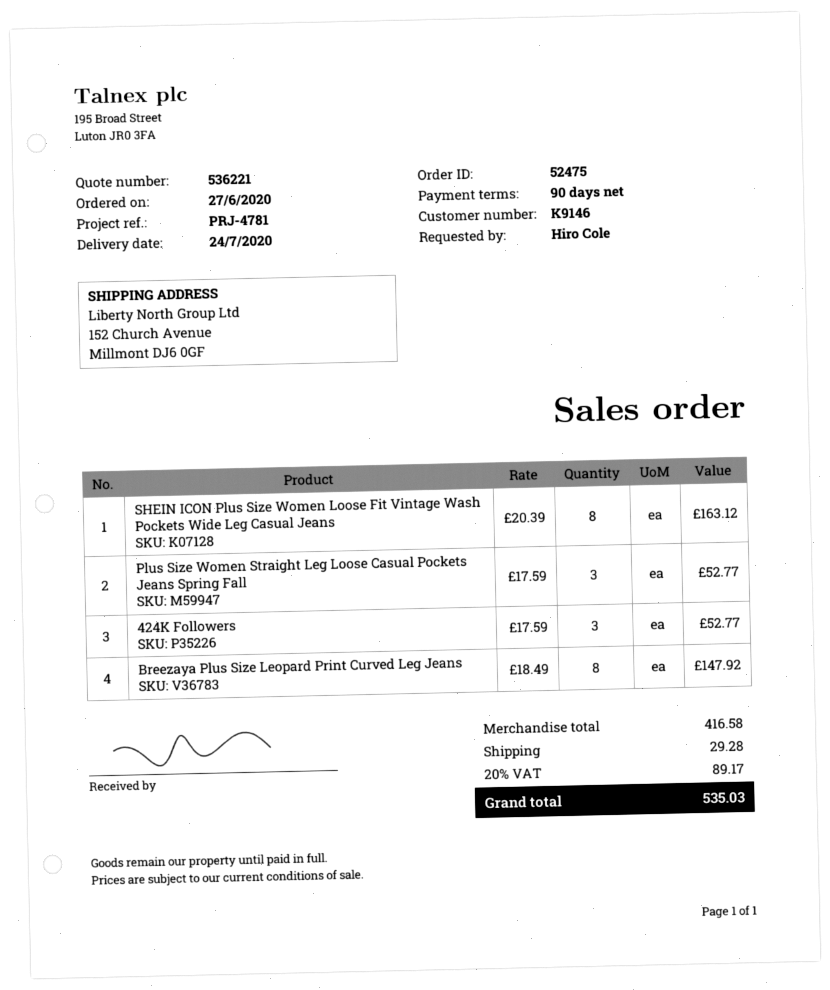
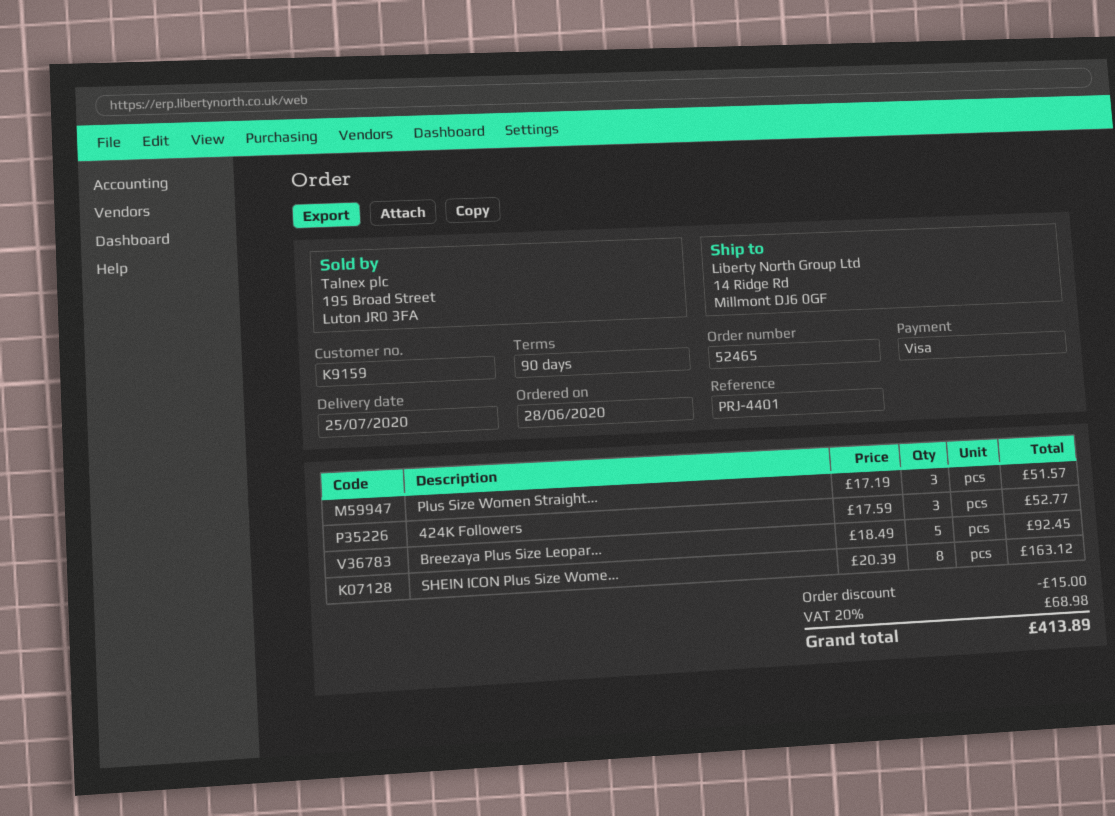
order number: 52475 -> 52465
order date: 2020-06-27 -> 2020-06-28
delivery date: 2020-07-24 -> 2020-07-25
customer number: K9146 -> K9159
reference: PRJ-4781 -> PRJ-4401
ship to: 152 Church Avenue, Millmont DJ6 0GF -> 14 Ridge Rd, Millmont DJ6 0GF
Plus Size Women Straight Leg Loose Casual Pockets Jeans Spring Fall: 3 x 17.59 = 52.77 -> 3 x 17.19 = 51.57
Breezaya Plus Size Leopard Print Curved Leg Jeans: 8 x 18.49 = 147.92 -> 5 x 18.49 = 92.45
discount: none -> 15.00
shipping: 29.28 -> none
tax: 20% = 89.17 -> 20% = 68.98
total: 535.03 -> 413.89

